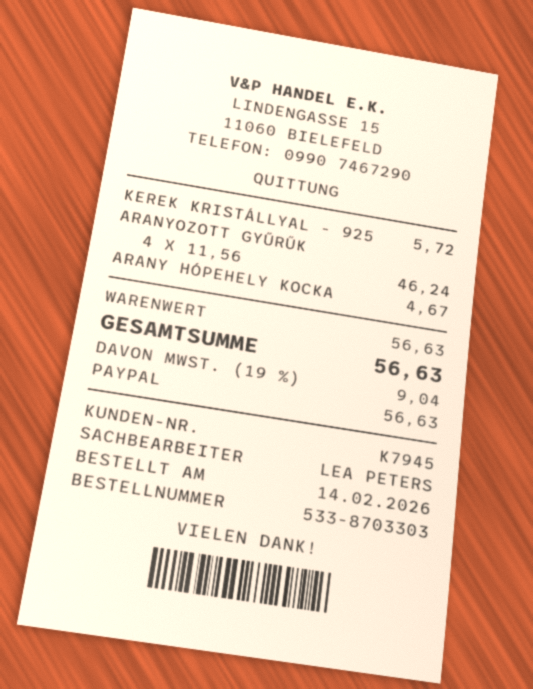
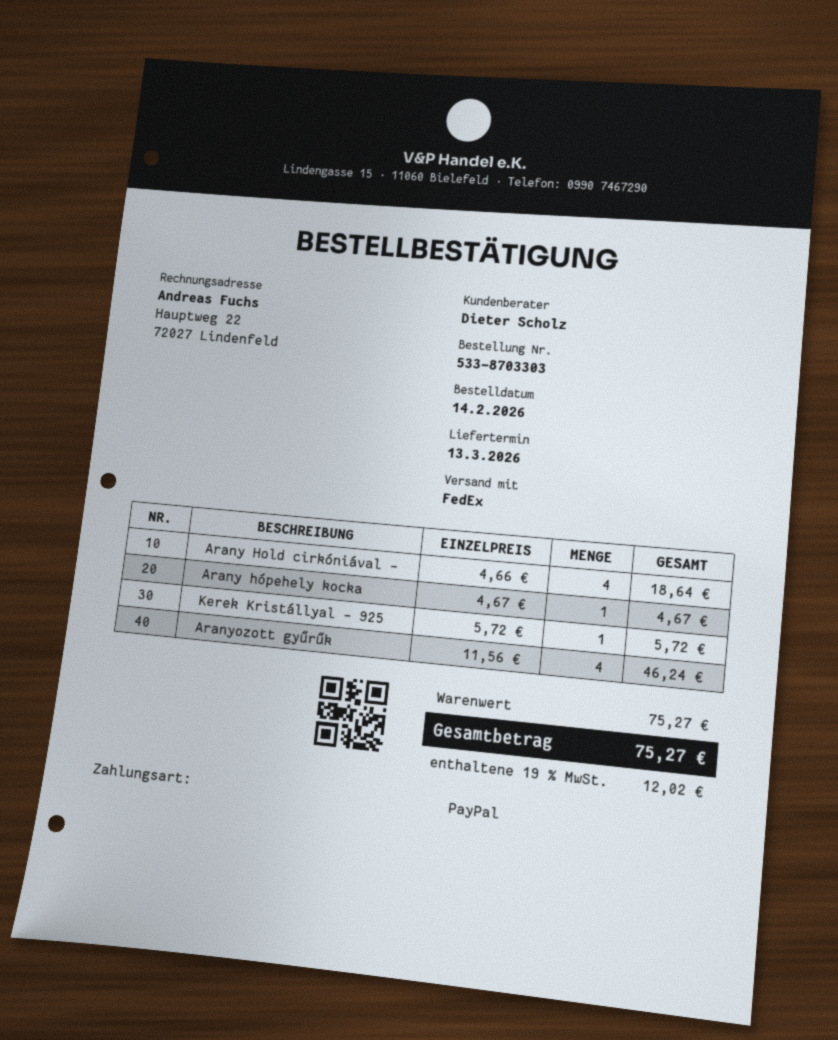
sales rep: LEA PETERS -> Dieter Scholz
Arany Hold cirkóniával -: none -> 4 x 4.66 = 18.64
subtotal: 56.63 -> 75.27
tax: 19% = 9.04 -> 19% = 12.02
total: 56.63 -> 75.27

